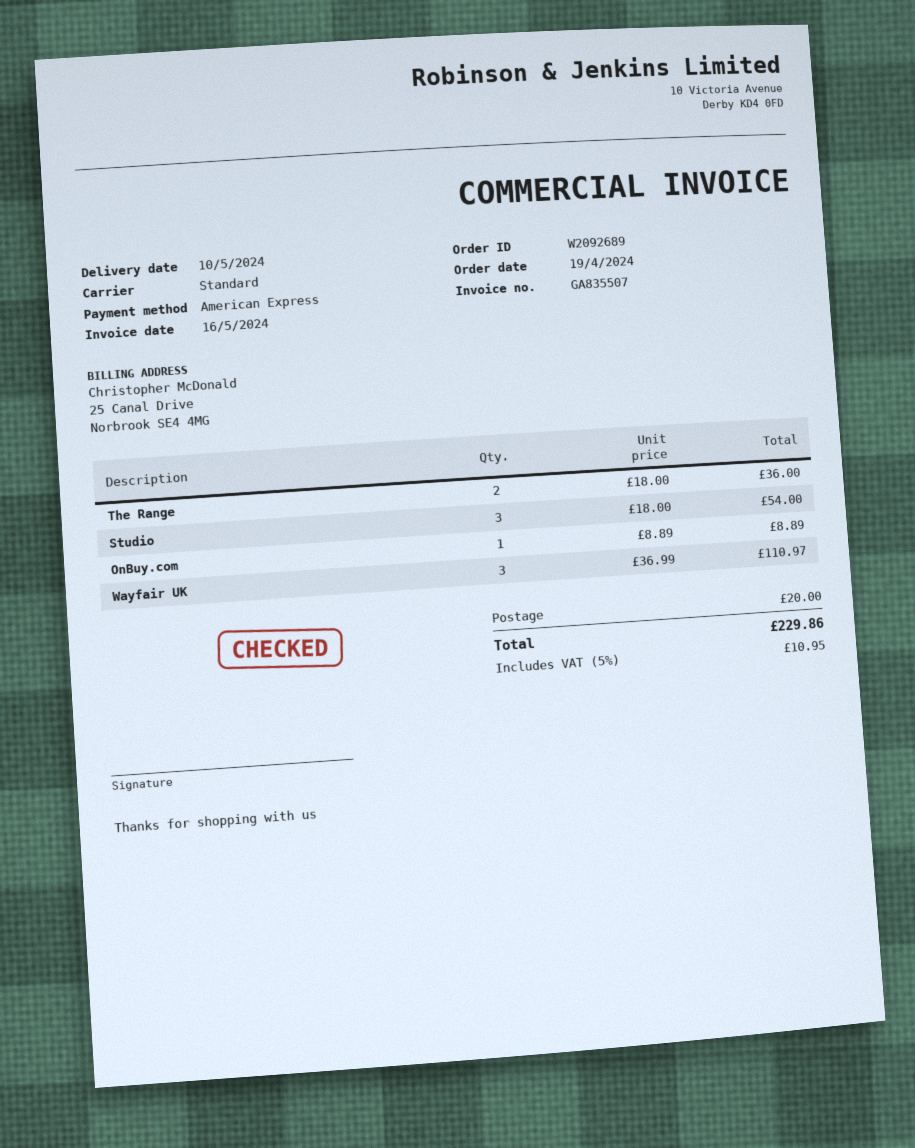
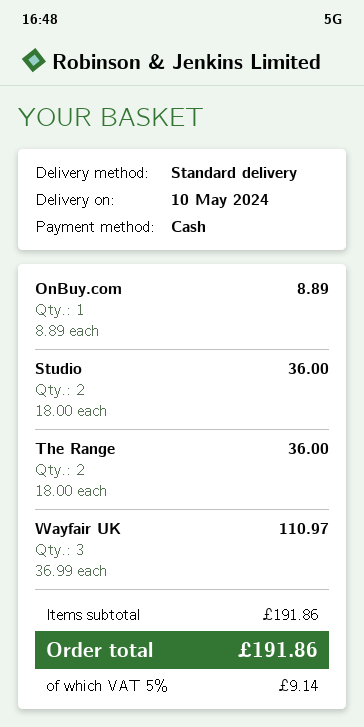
payment method: American Express -> cash
Studio: 3 x 18.00 = 54.00 -> 2 x 18.00 = 36.00
shipping: 20.00 -> none
tax: 5% = 10.95 -> 5% = 9.14
total: 229.86 -> 191.86

